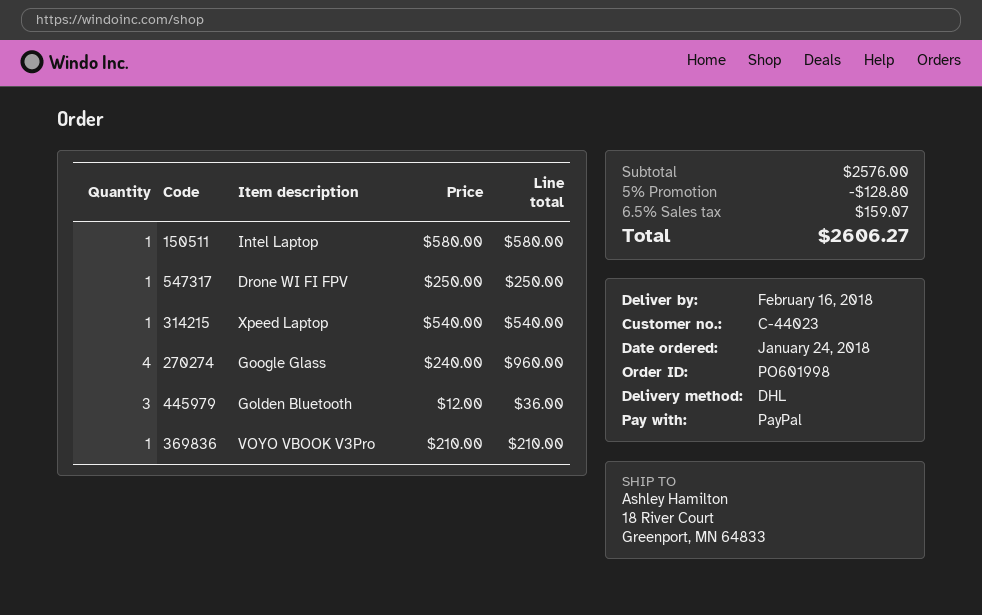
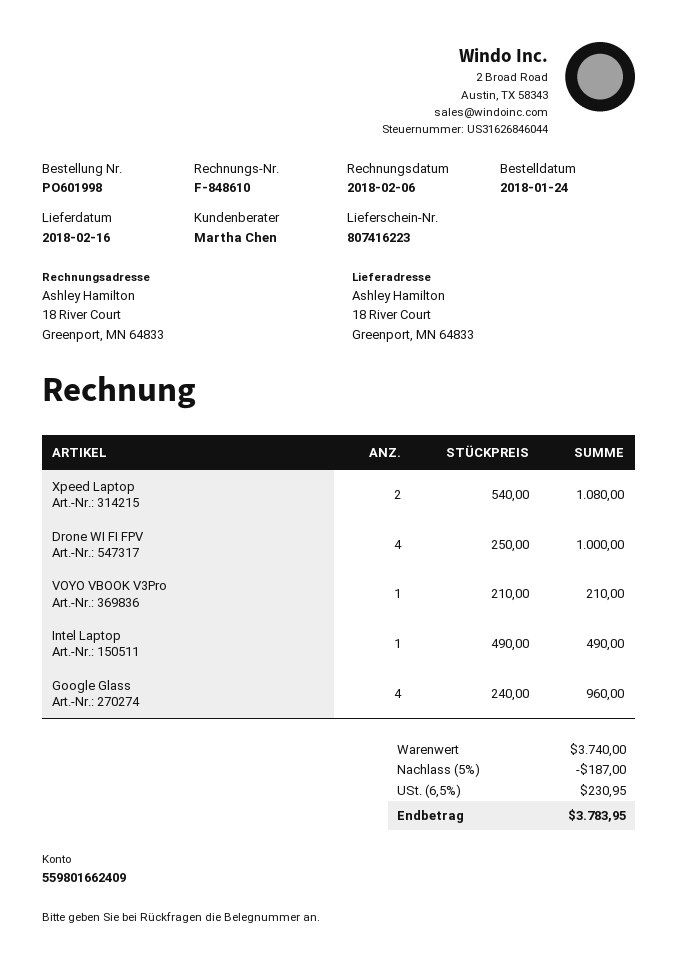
Intel Laptop: 1 x 580.00 = 580.00 -> 1 x 490.00 = 490.00
Drone WI FI FPV: 1 x 250.00 = 250.00 -> 4 x 250.00 = 1000.00
Xpeed Laptop: 1 x 540.00 = 540.00 -> 2 x 540.00 = 1080.00
Golden Bluetooth: 3 x 12.00 = 36.00 -> none
subtotal: 2576.00 -> 3740.00
discount: 5% = 128.80 -> 5% = 187.00
tax: 6.5% = 159.07 -> 6.5% = 230.95
total: 2606.27 -> 3783.95

